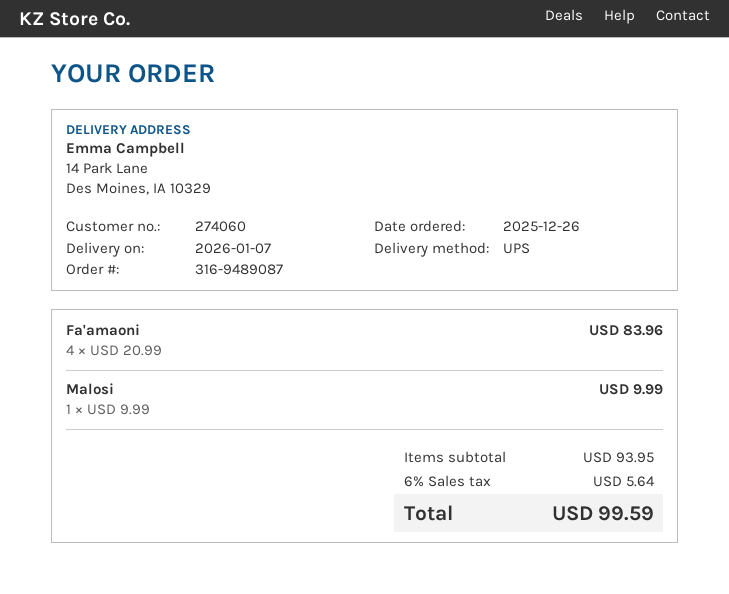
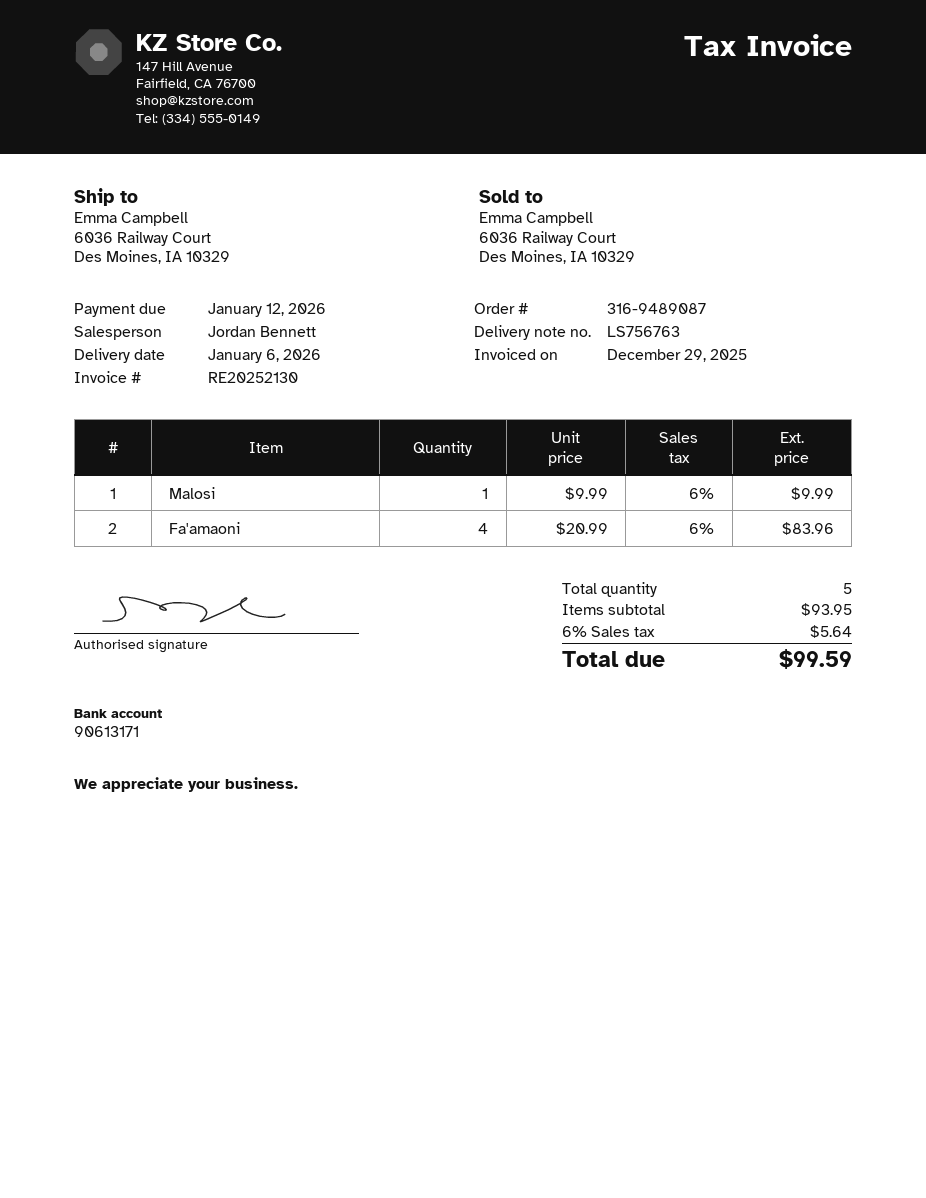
delivery date: 2026-01-07 -> 2026-01-06
ship to: 14 Park Lane, Des Moines, IA 10329 -> 6036 Railway Court, Des Moines, IA 10329

